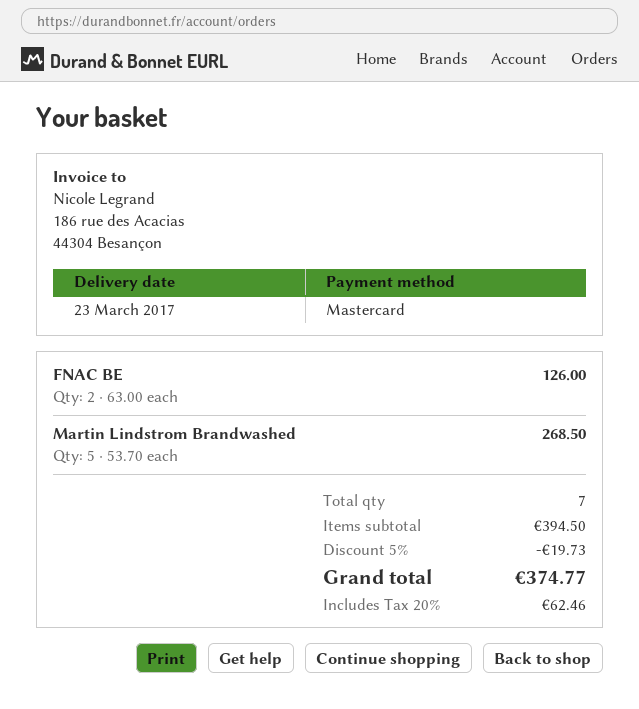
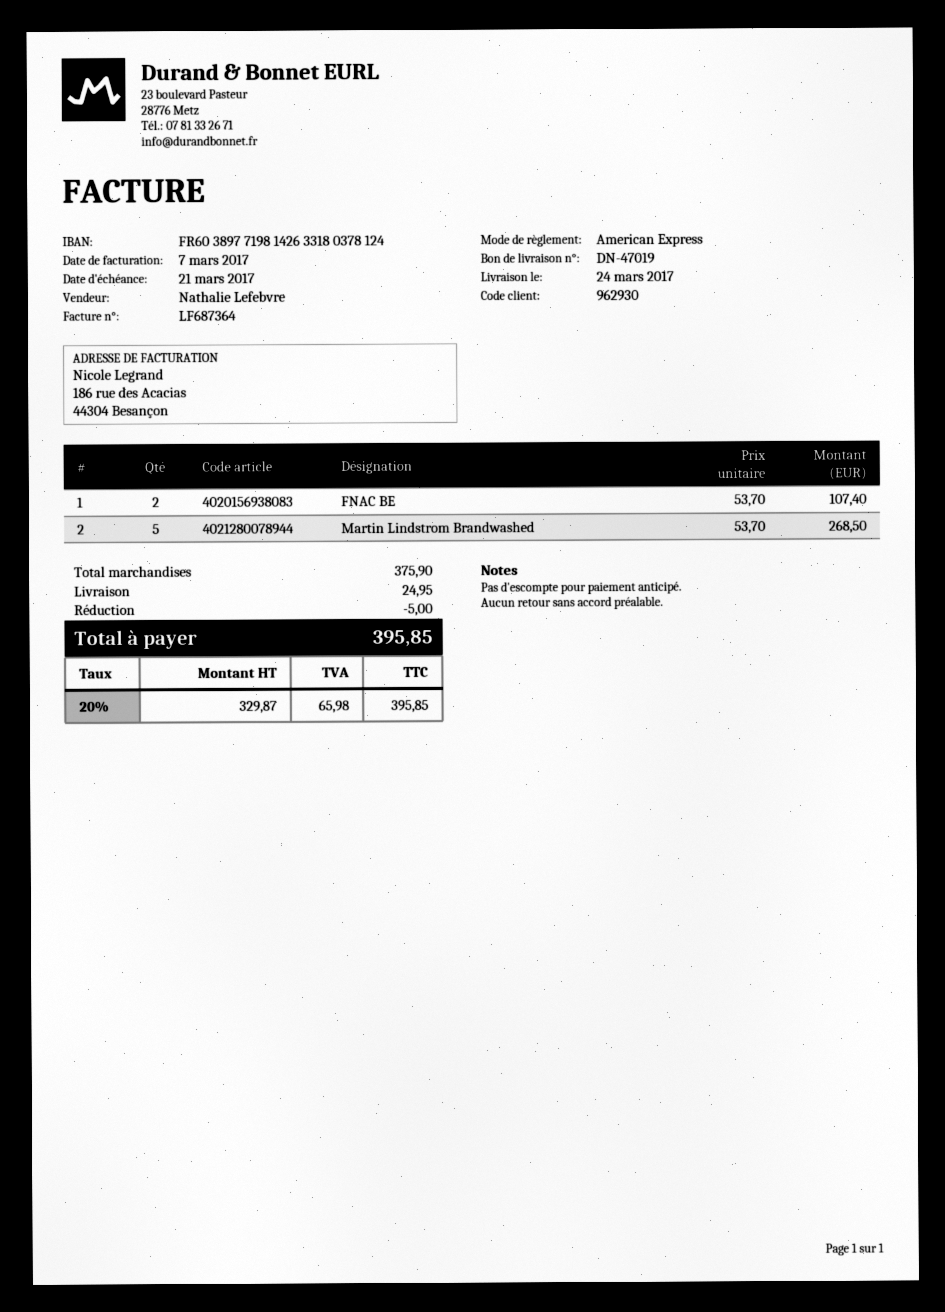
delivery date: 2017-03-23 -> 2017-03-24
payment method: Mastercard -> American Express
FNAC BE: 2 x 63.00 = 126.00 -> 2 x 53.70 = 107.40
subtotal: 394.50 -> 375.90
discount: 19.73 -> 5.00
shipping: none -> 24.95
tax: 20% = 62.46 -> 20% = 65.98
total: 374.77 -> 395.85

